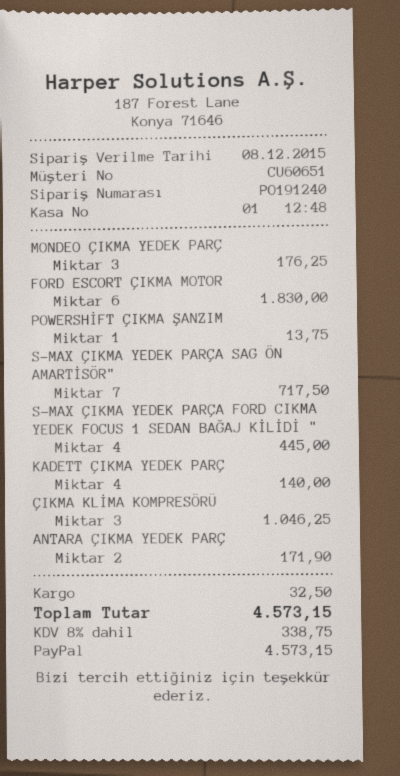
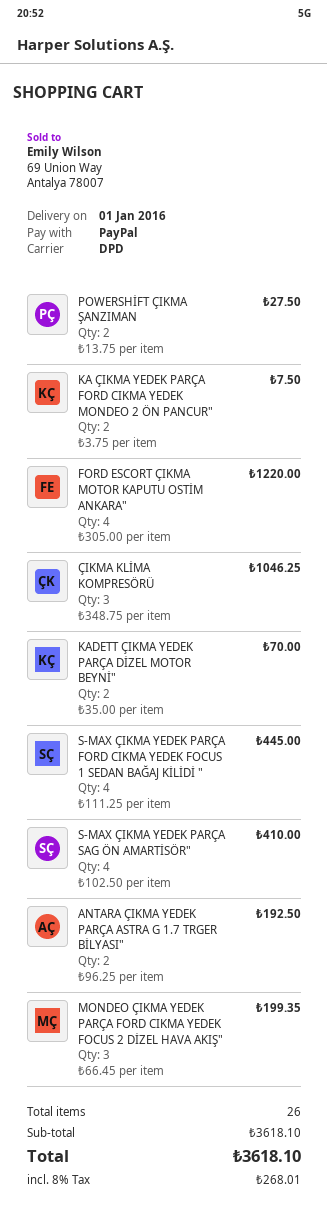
MONDEO ÇIKMA YEDEK PARÇ: 3 for 176.25 -> 3 for 199.35
FORD ESCORT ÇIKMA MOTOR: 6 for 1830.00 -> 4 for 1220.00
POWERSHİFT ÇIKMA ŞANZIM: 1 for 13.75 -> 2 for 27.50
S-MAX ÇIKMA YEDEK PARÇA SAG ÖN AMARTİSÖR": 7 for 717.50 -> 4 for 410.00
KADETT ÇIKMA YEDEK PARÇ: 4 for 140.00 -> 2 for 70.00
ANTARA ÇIKMA YEDEK PARÇ: 2 for 171.90 -> 2 for 192.50
KA ÇIKMA YEDEK PARÇA FORD CIKMA YEDEK MONDEO 2 ÖN PANCUR": none -> 2 for 7.50
shipping: 32.50 -> none
tax: 8% = 338.75 -> 8% = 268.01
total: 4573.15 -> 3618.10

